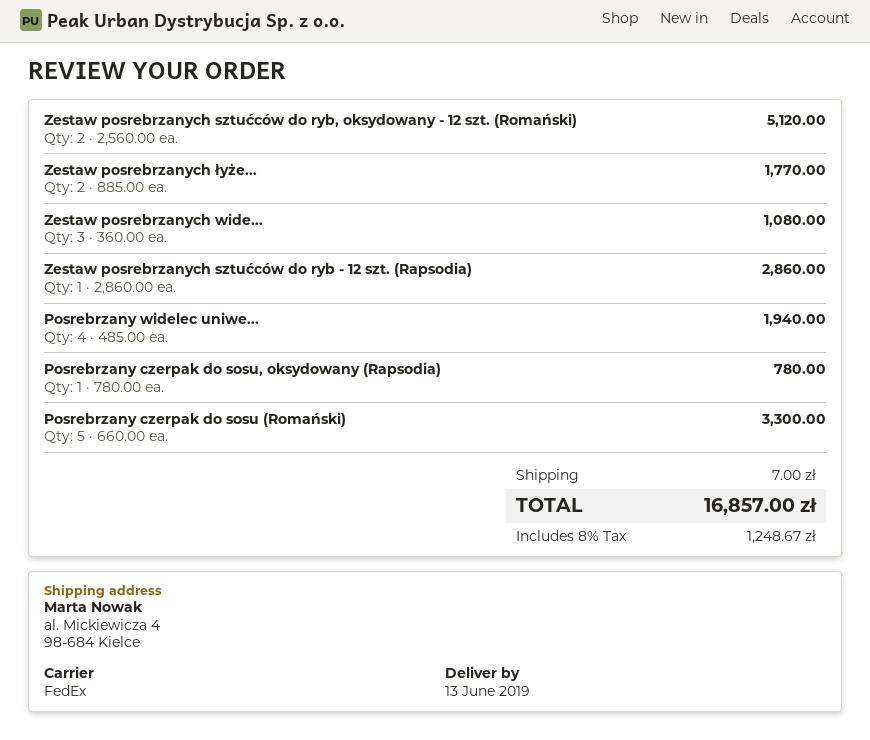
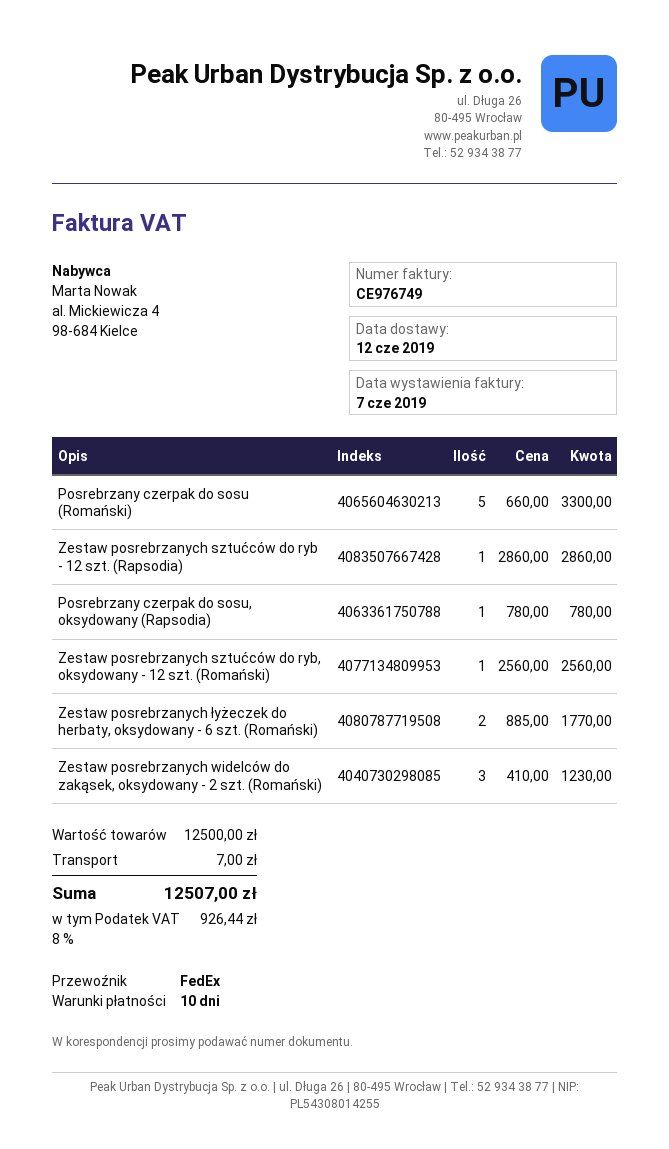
delivery date: 2019-06-13 -> 2019-06-12
Zestaw posrebrzanych sztućców do ryb, oksydowany - 12 szt. (Romański): 2 x 2560.00 = 5120.00 -> 1 x 2560.00 = 2560.00
Zestaw posrebrzanych wide...: 3 x 360.00 = 1080.00 -> 3 x 410.00 = 1230.00
Posrebrzany widelec uniwe...: 4 x 485.00 = 1940.00 -> none
tax: 8% = 1248.67 -> 8% = 926.44
total: 16857.00 -> 12507.00

